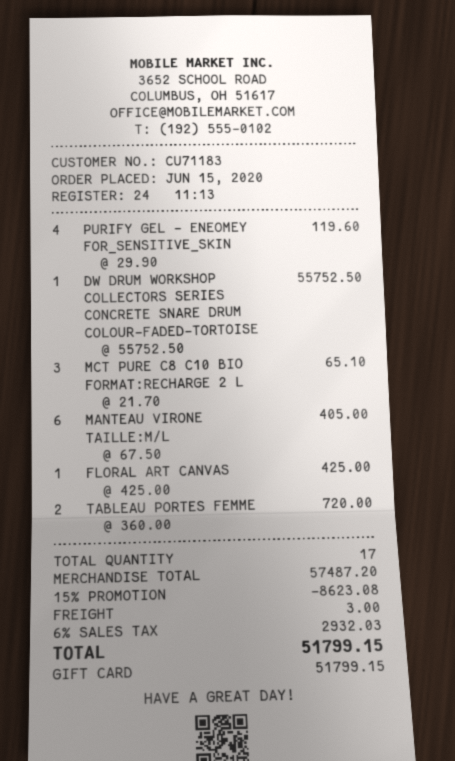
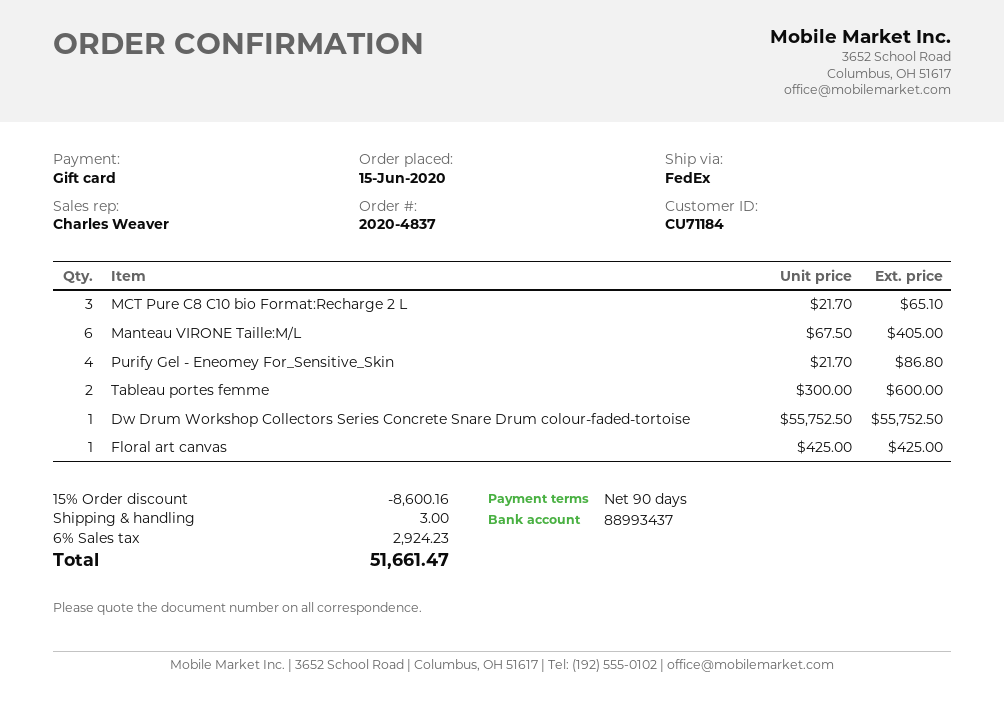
customer number: CU71183 -> CU71184
PURIFY GEL - ENEOMEY FOR_SENSITIVE_SKIN: 4 x 29.90 = 119.60 -> 4 x 21.70 = 86.80
TABLEAU PORTES FEMME: 2 x 360.00 = 720.00 -> 2 x 300.00 = 600.00
discount: 15% = 8623.08 -> 15% = 8600.16
tax: 6% = 2932.03 -> 6% = 2924.23
total: 51799.15 -> 51661.47

